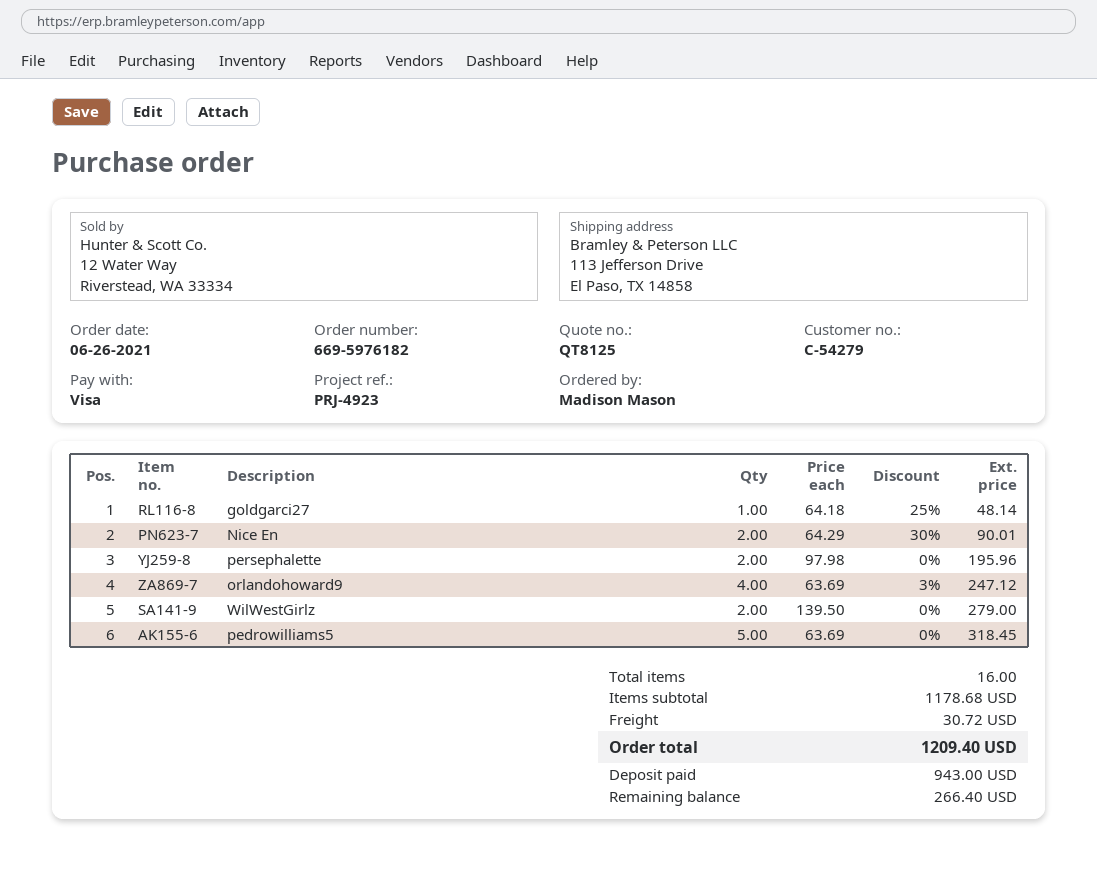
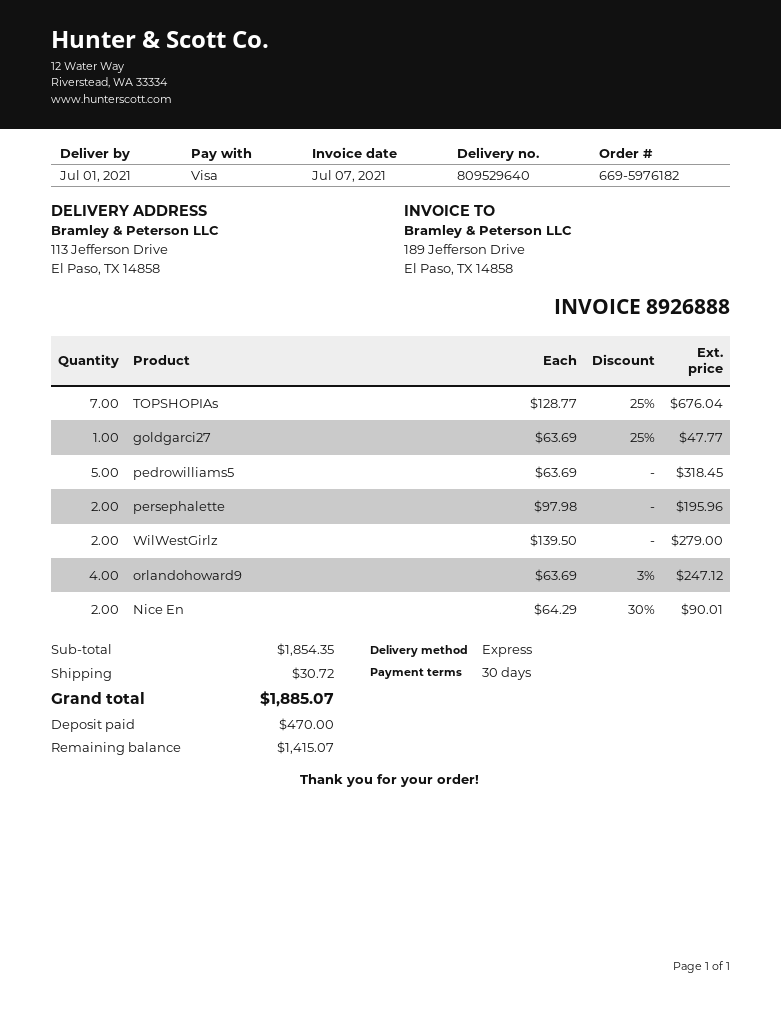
goldgarci27: 1 x 64.18 - 25% = 48.14 -> 1 x 63.69 - 25% = 47.77
TOPSHOPIAs: none -> 7 x 128.77 - 25% = 676.04
subtotal: 1178.68 -> 1854.35
total: 1209.40 -> 1885.07
deposit: 943.00 -> 470.00
balance: 266.40 -> 1415.07

